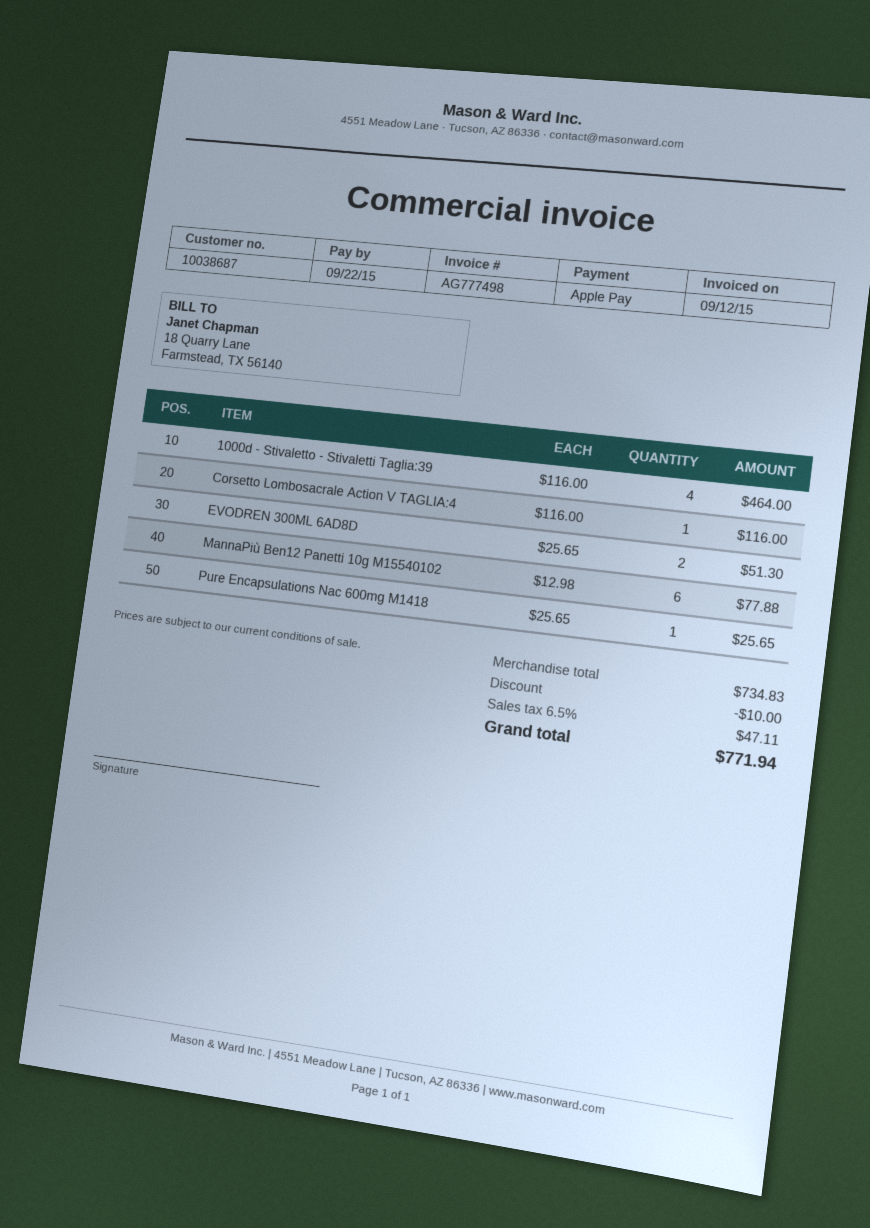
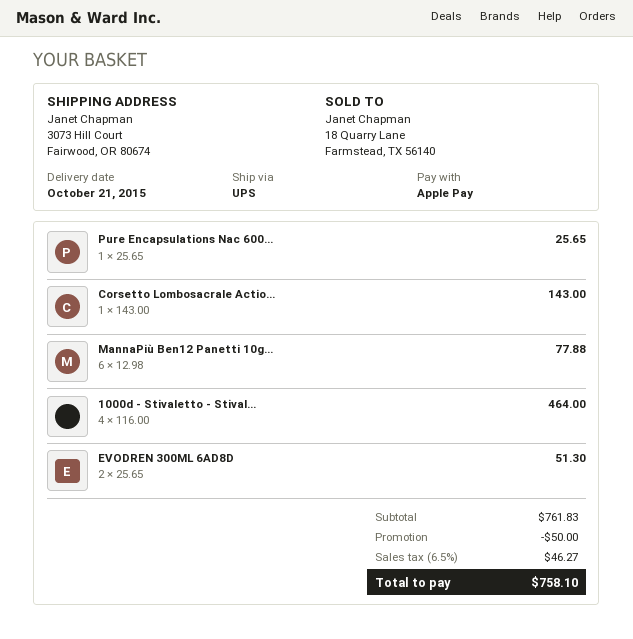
Corsetto Lombosacrale Action V TAGLIA:4: 1 x 116.00 = 116.00 -> 1 x 143.00 = 143.00
subtotal: 734.83 -> 761.83
discount: 10.00 -> 50.00
tax: 6.5% = 47.11 -> 6.5% = 46.27
total: 771.94 -> 758.10

